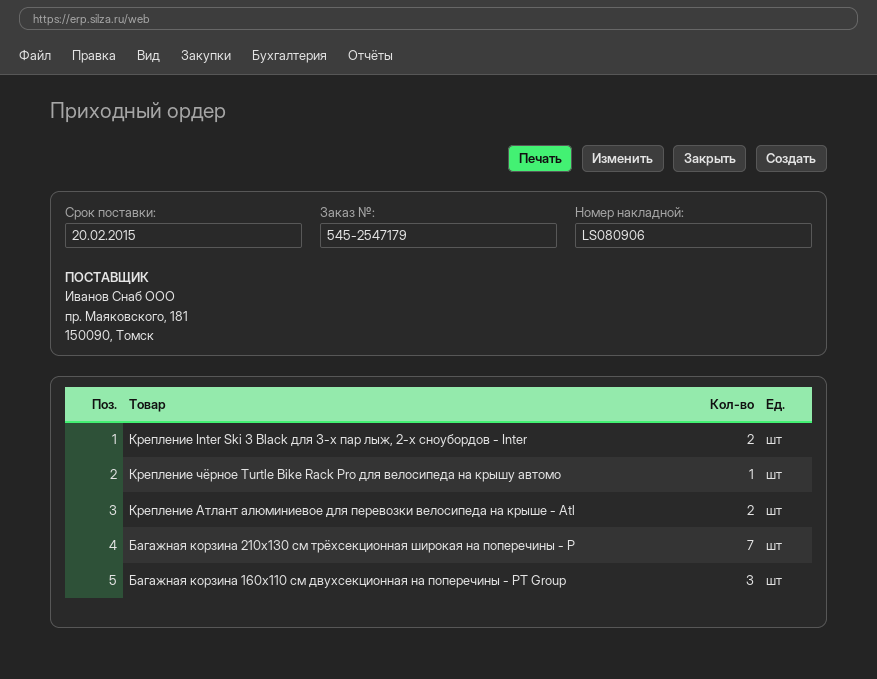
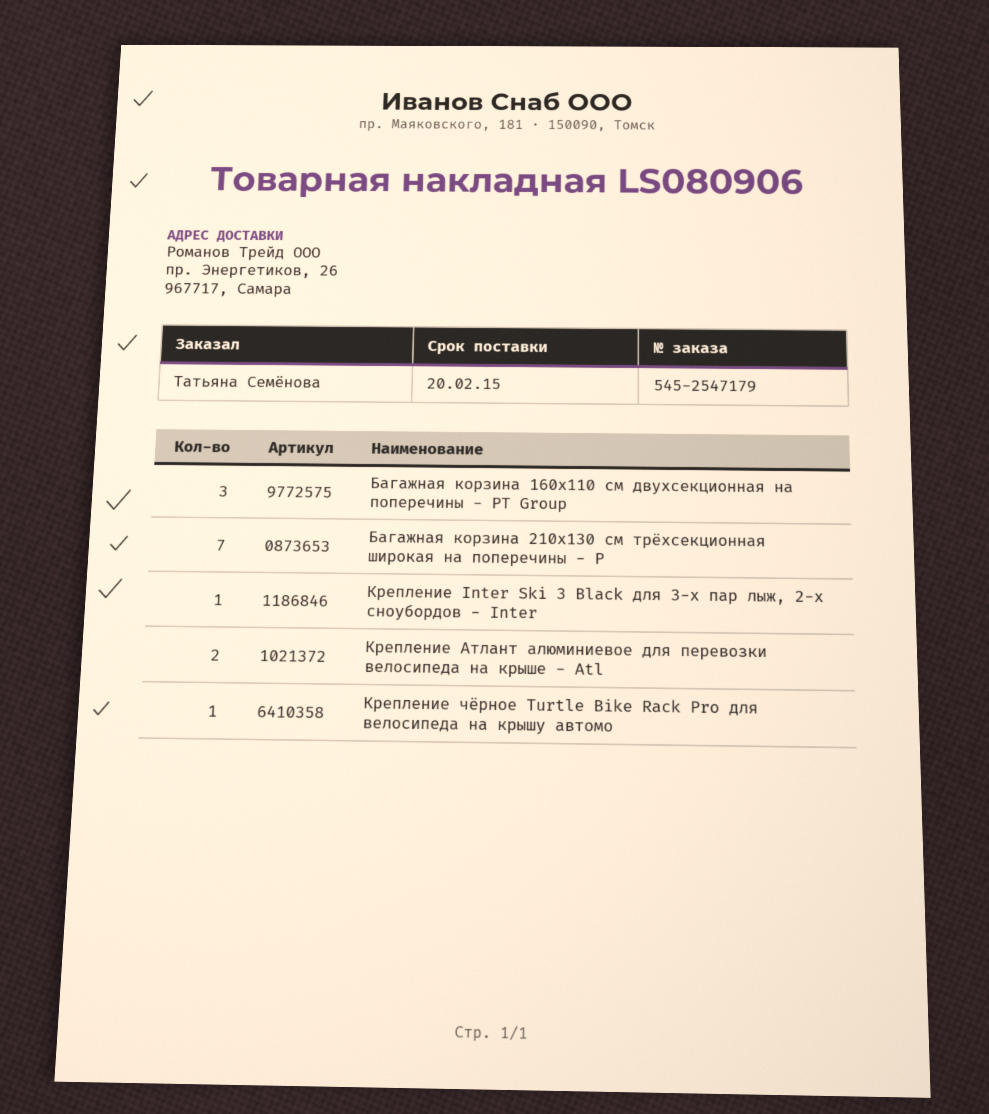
Крепление Inter Ski 3 Black для 3-х пар лыж, 2-х сноубордов - Inter: 2 -> 1

